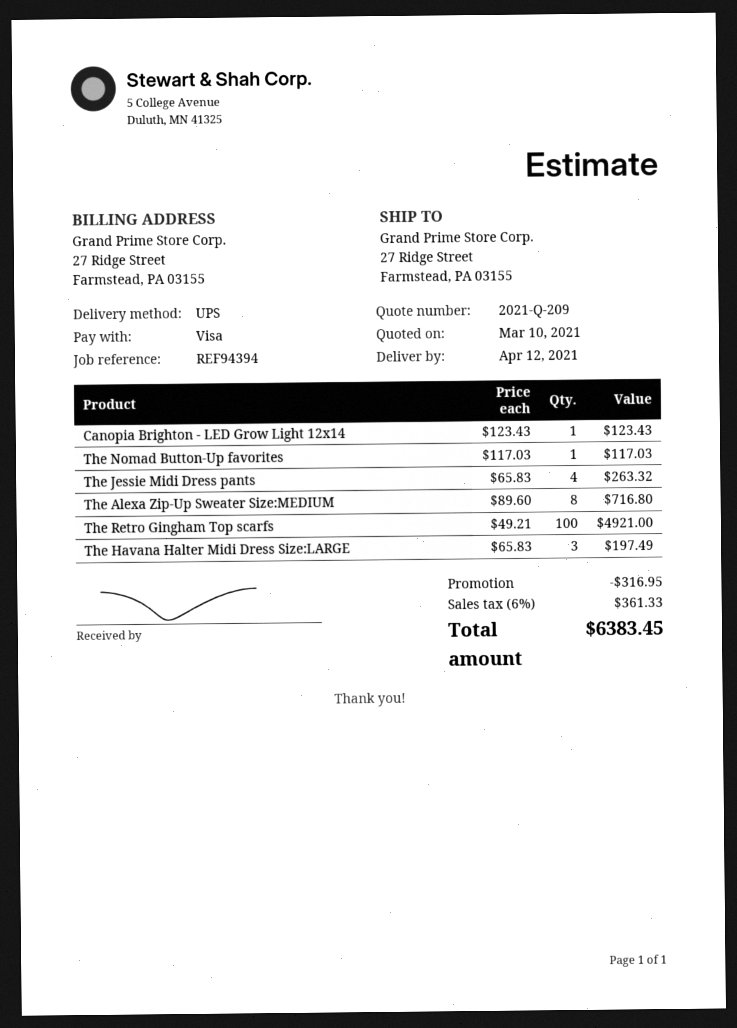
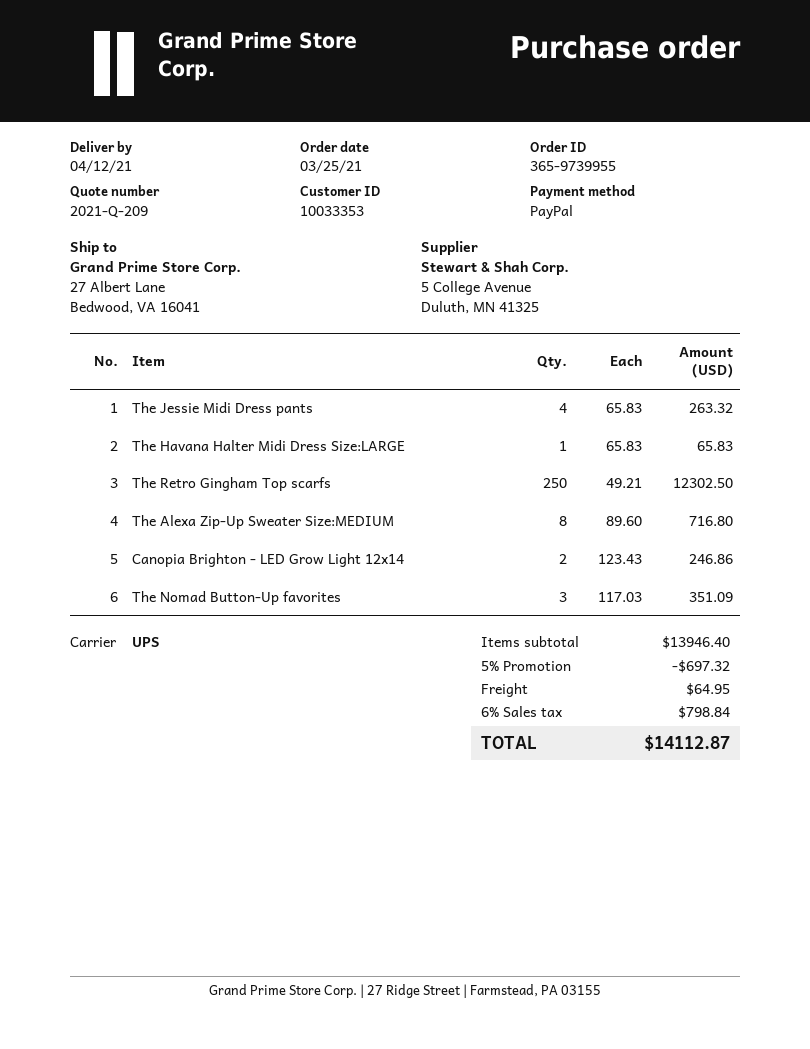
payment method: Visa -> PayPal
ship to: 27 Ridge Street, Farmstead, PA 03155 -> 27 Albert Lane, Bedwood, VA 16041
Canopia Brighton - LED Grow Light 12x14: 1 x 123.43 = 123.43 -> 2 x 123.43 = 246.86
The Nomad Button-Up favorites: 1 x 117.03 = 117.03 -> 3 x 117.03 = 351.09
The Retro Gingham Top scarfs: 100 x 49.21 = 4921.00 -> 250 x 49.21 = 12302.50
The Havana Halter Midi Dress Size:LARGE: 3 x 65.83 = 197.49 -> 1 x 65.83 = 65.83
discount: 316.95 -> 697.32
shipping: none -> 64.95
tax: 6% = 361.33 -> 6% = 798.84
total: 6383.45 -> 14112.87

